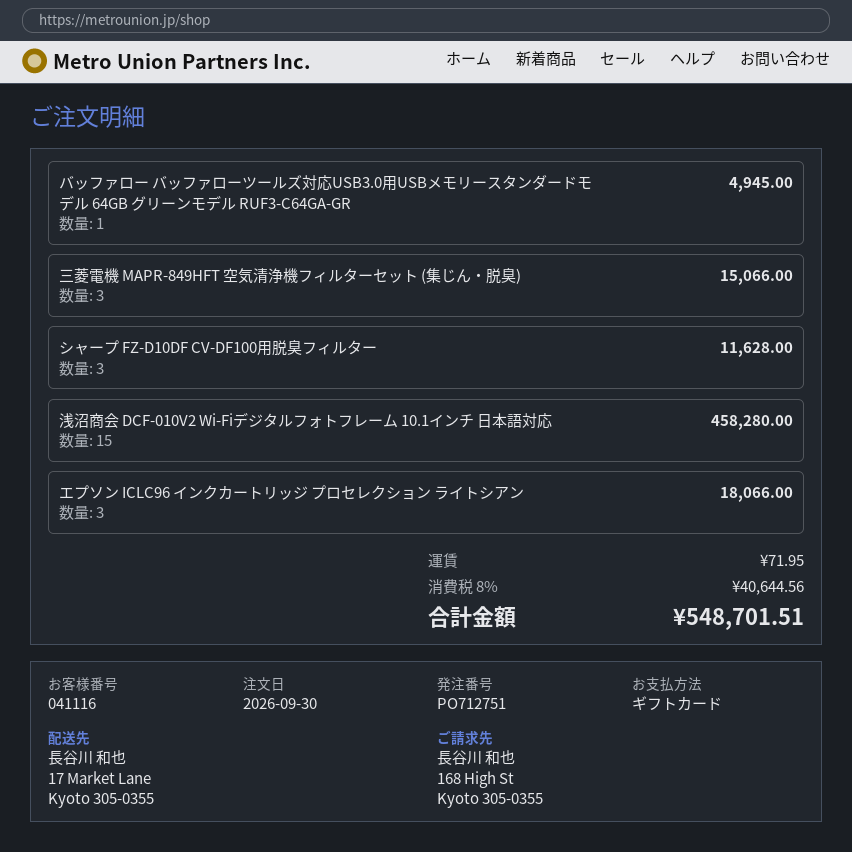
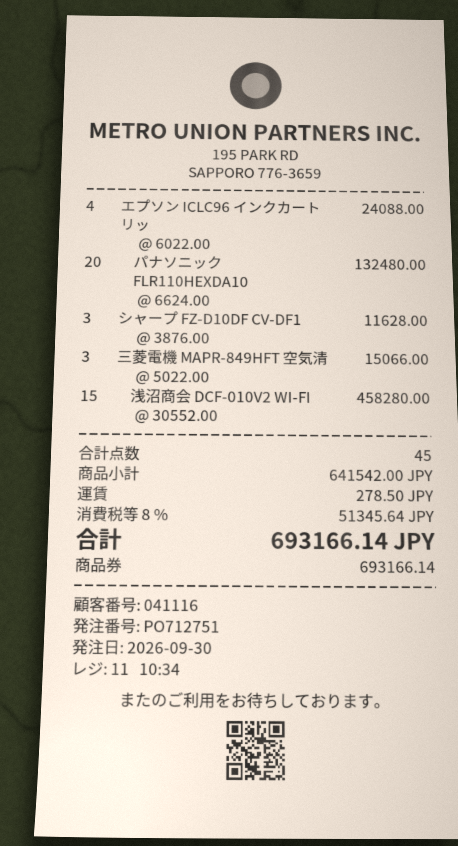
バッファロー バッファローツールズ対応USB3.0用USBメモリースタンダードモデル 64GB グリーンモデル RUF3-C64GA-GR: 1 for 4945.00 -> none
エプソン ICLC96 インクカートリッジ プロセレクション ライトシアン: 3 for 18066.00 -> 4 for 24088.00
パナソニック FLR110HEXDA10: none -> 20 for 132480.00
shipping: 71.95 -> 278.50
tax: 8% = 40644.56 -> 8% = 51345.64
total: 548701.51 -> 693166.14

